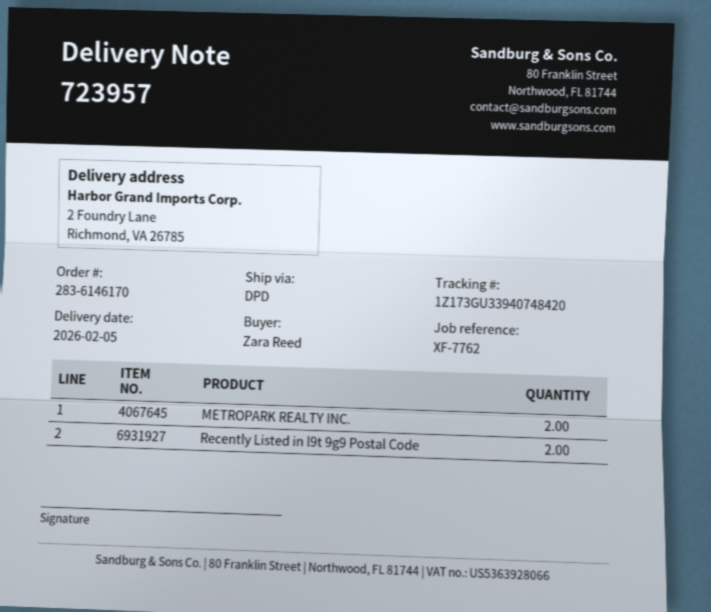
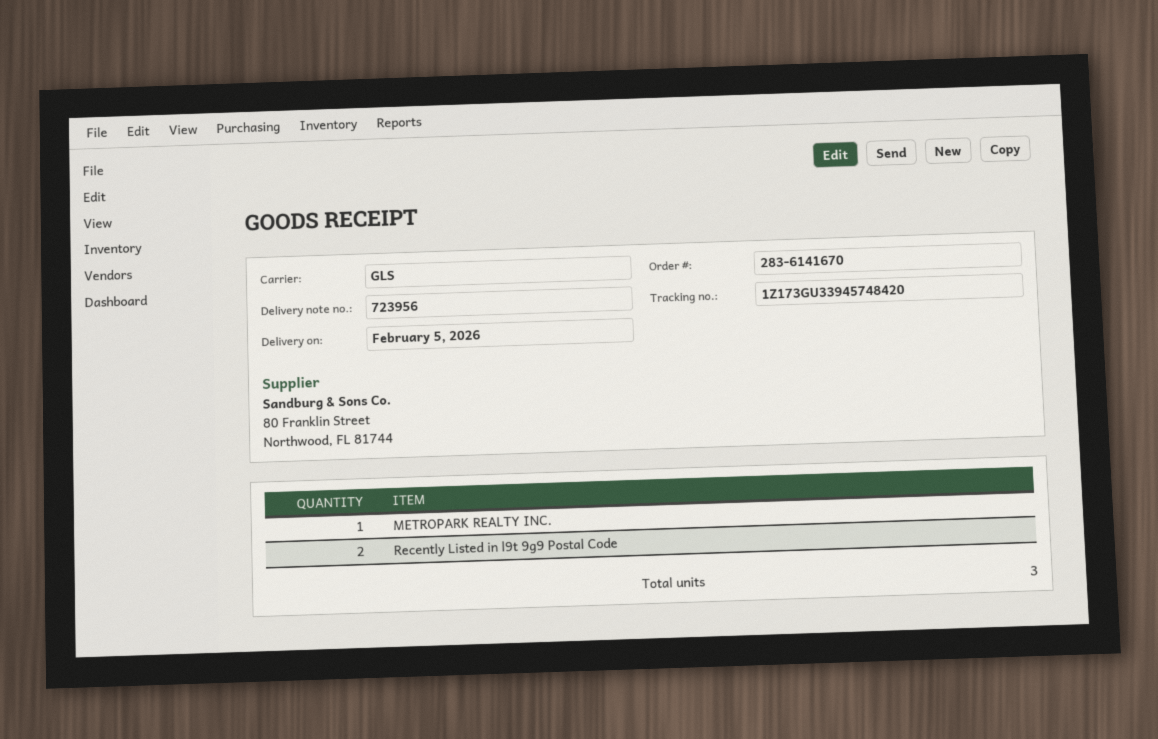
order number: 283-6146170 -> 283-6141670
delivery note number: 723957 -> 723956
shipping method: DPD -> GLS
tracking number: 1Z173GU33940748420 -> 1Z173GU33945748420
METROPARK REALTY INC.: 2 -> 1

